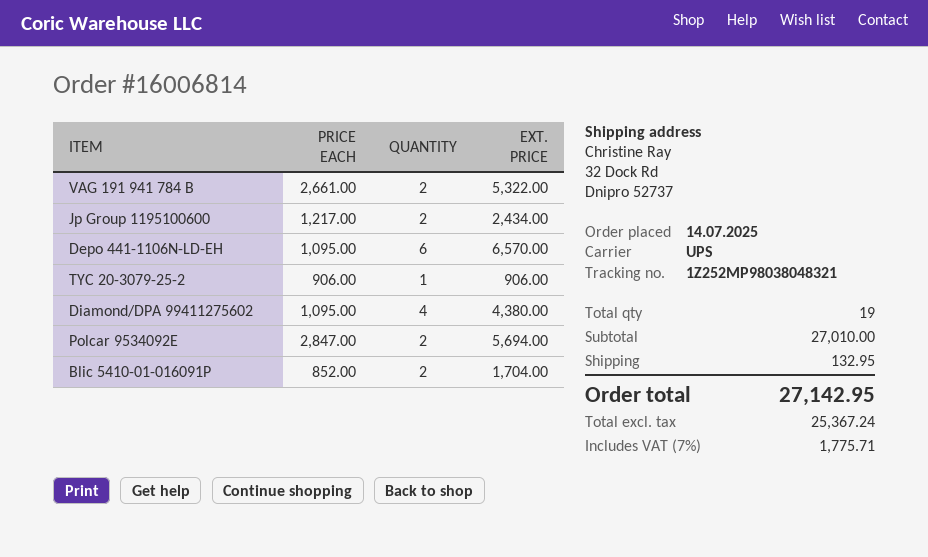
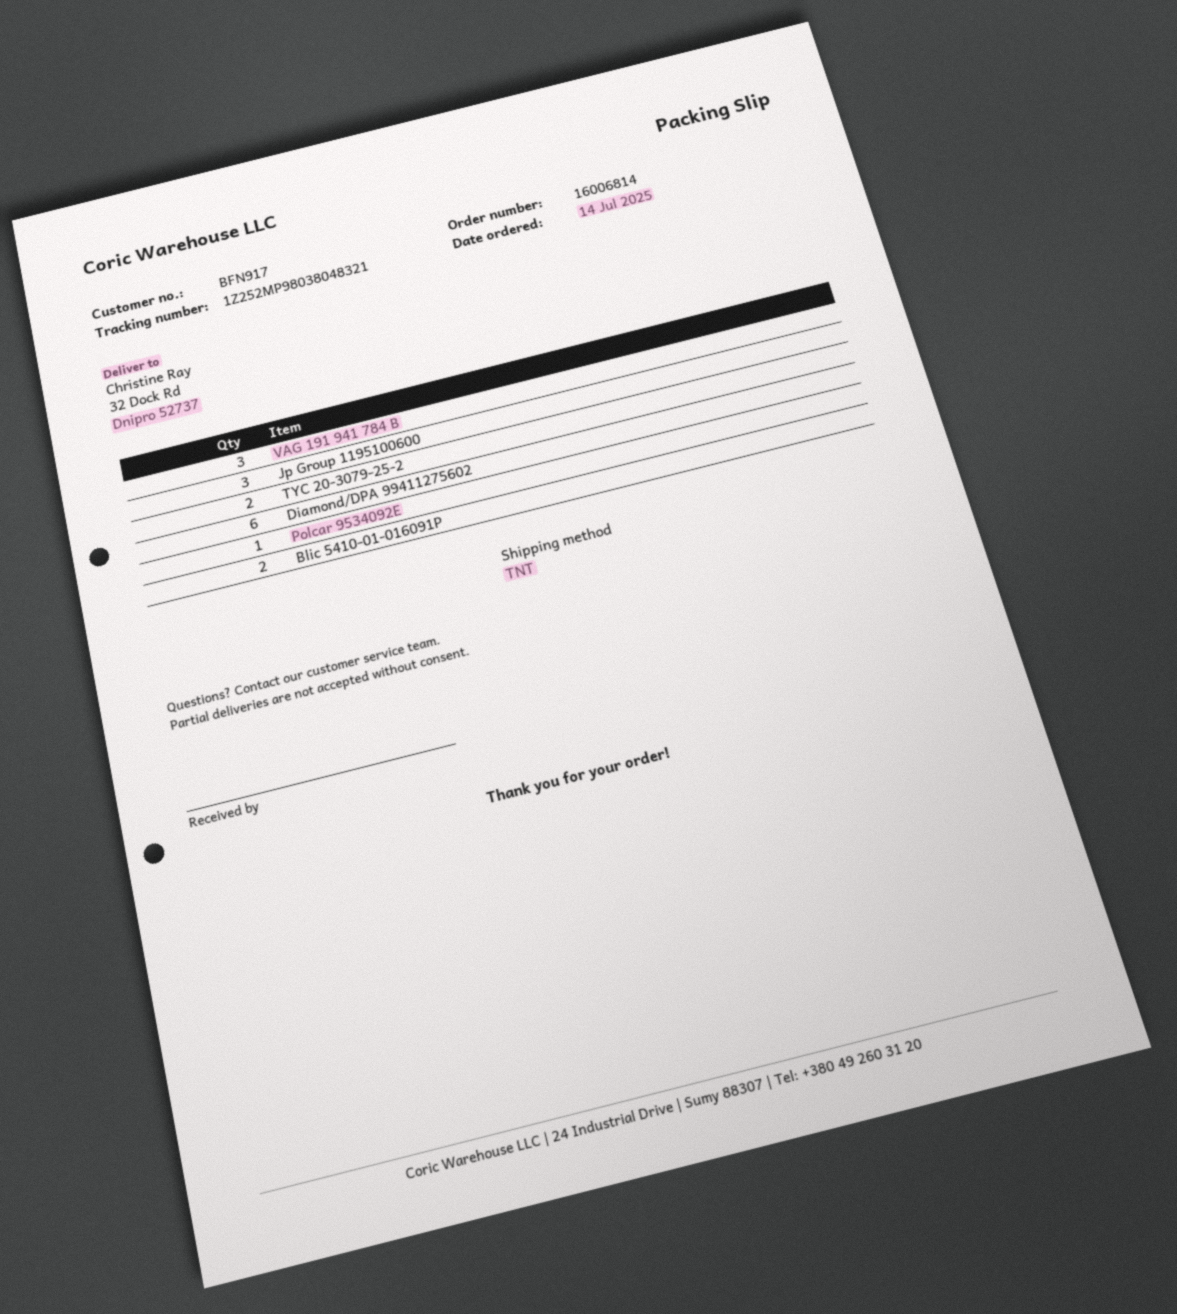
shipping method: UPS -> TNT
VAG 191 941 784 B: 2 -> 3
Jp Group 1195100600: 2 -> 3
Depo 441-1106N-LD-EH: 6 -> none
TYC 20-3079-25-2: 1 -> 2
Diamond/DPA 99411275602: 4 -> 6
Polcar 9534092E: 2 -> 1

